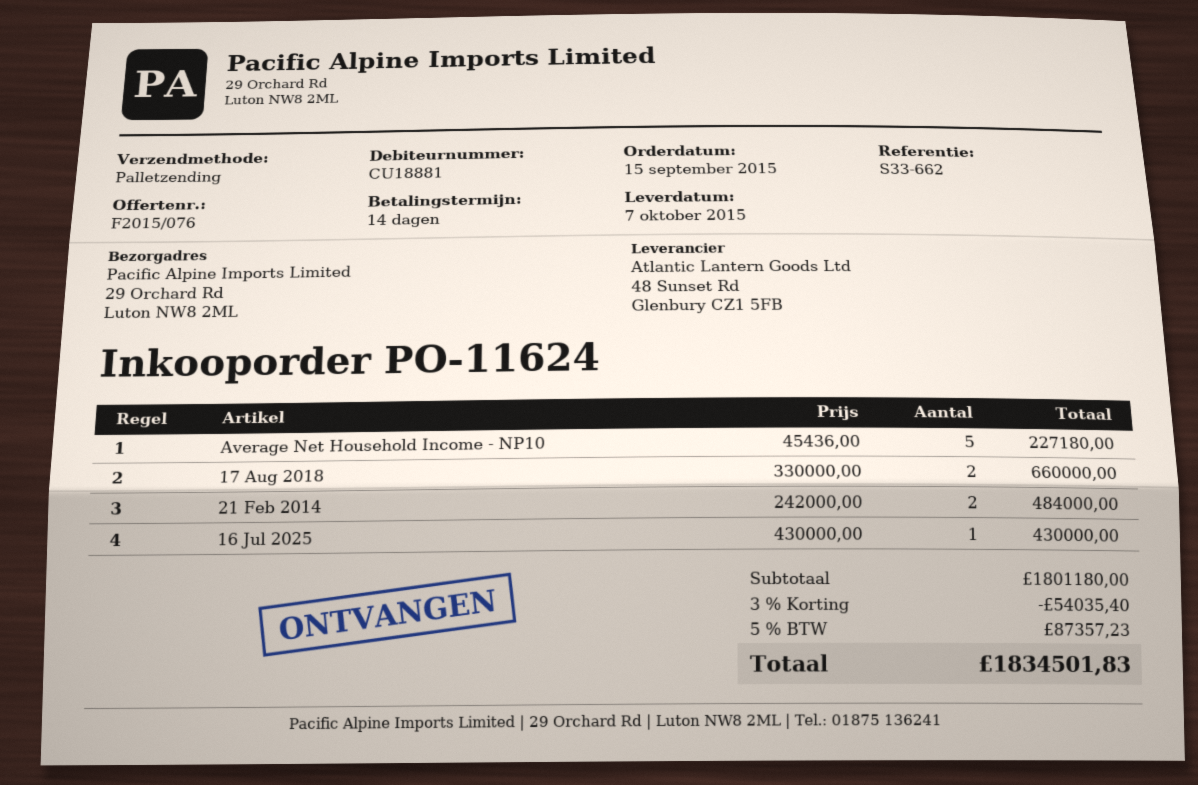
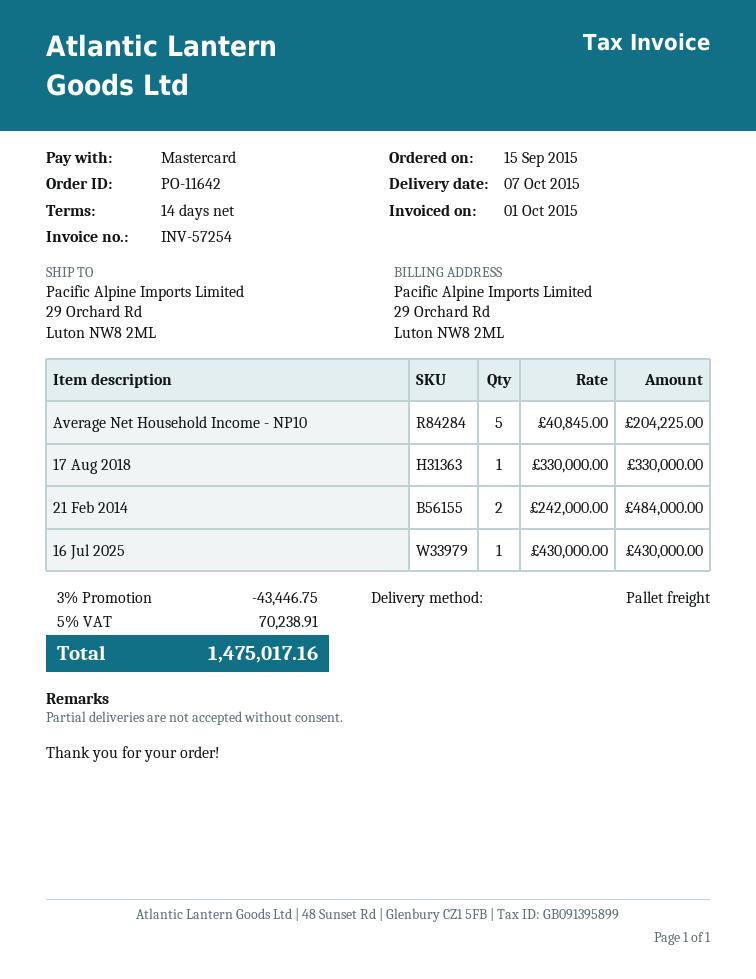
order number: PO-11624 -> PO-11642
Average Net Household Income - NP10: 5 x 45436.00 = 227180.00 -> 5 x 40845.00 = 204225.00
17 Aug 2018: 2 x 330000.00 = 660000.00 -> 1 x 330000.00 = 330000.00
discount: 3% = 54035.40 -> 3% = 43446.75
tax: 5% = 87357.23 -> 5% = 70238.91
total: 1834501.83 -> 1475017.16

